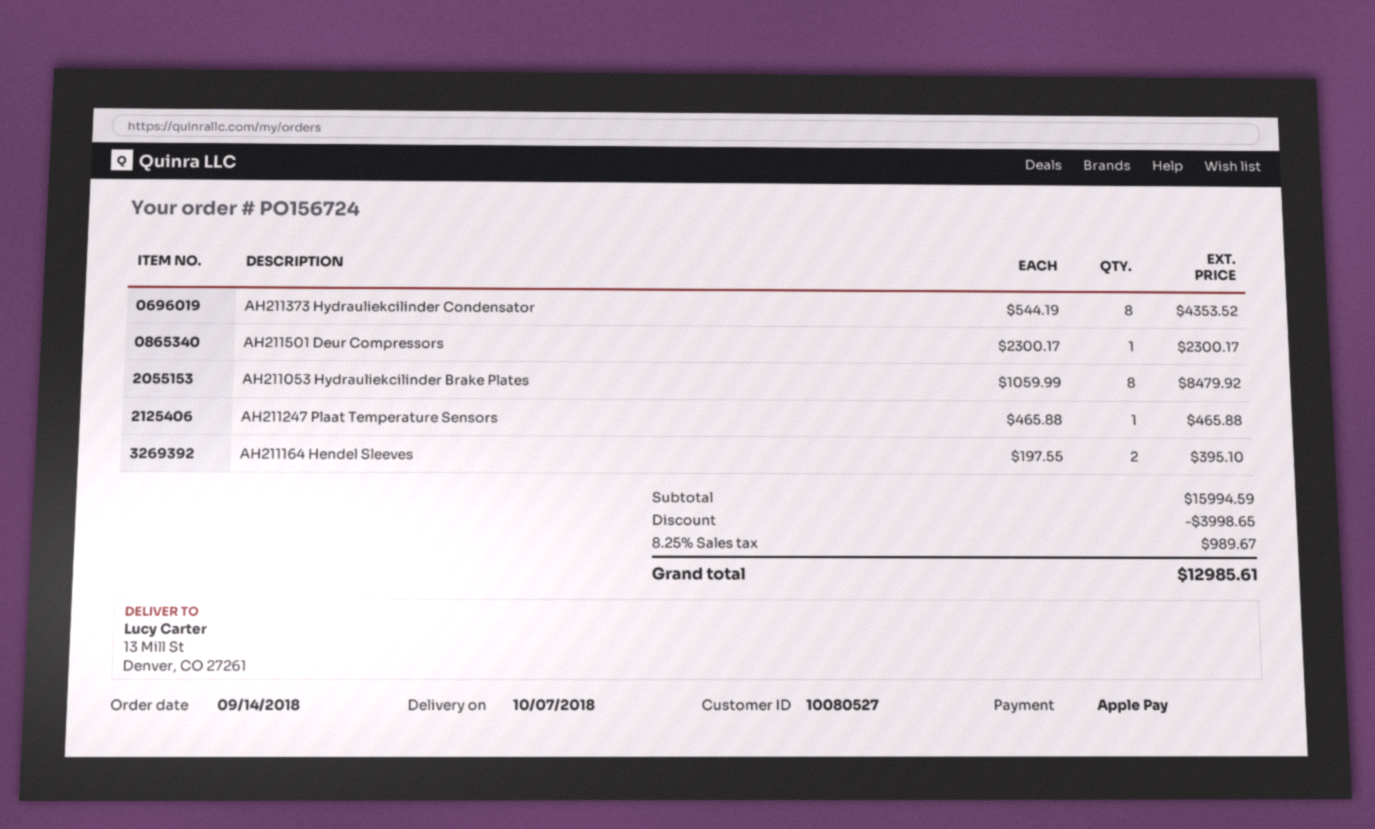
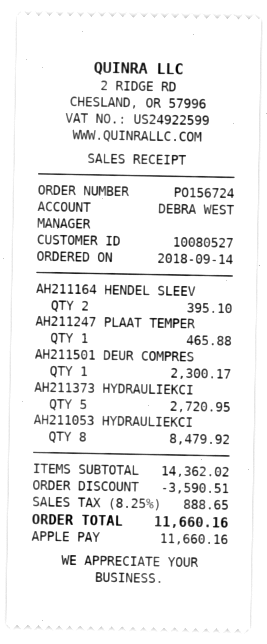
AH211373 Hydrauliekcilinder Condensator: 8 for 4353.52 -> 5 for 2720.95
subtotal: 15994.59 -> 14362.02
discount: 3998.65 -> 3590.51
tax: 8.25% = 989.67 -> 8.25% = 888.65
total: 12985.61 -> 11660.16

